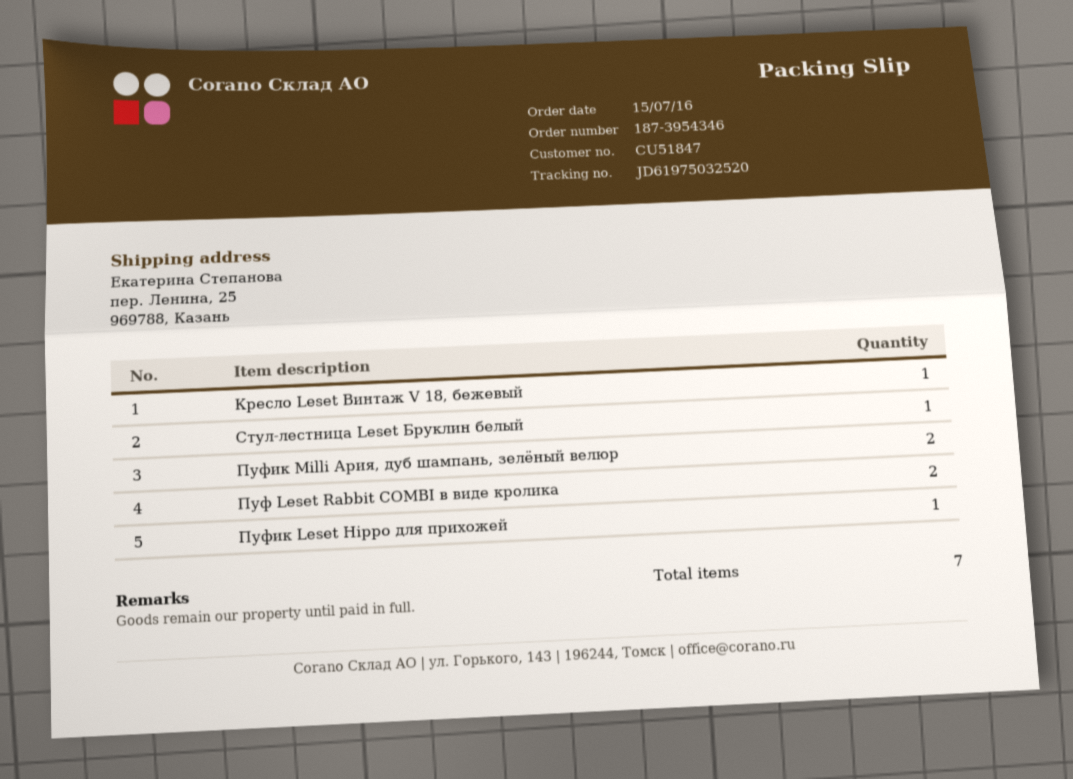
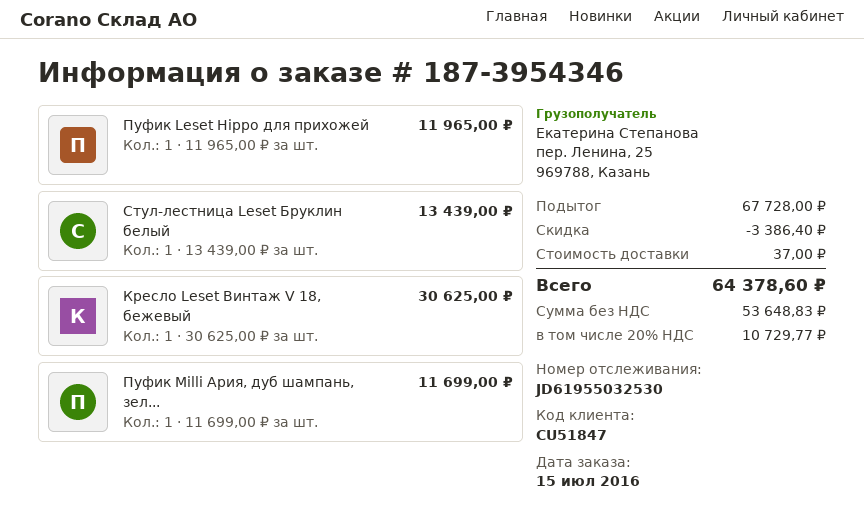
tracking number: JD61975032520 -> JD61955032530
Пуфик Milli Ария, дуб шампань, зелёный велюр: 2 -> 1
Пуф Leset Rabbit COMBI в виде кролика: 2 -> none

